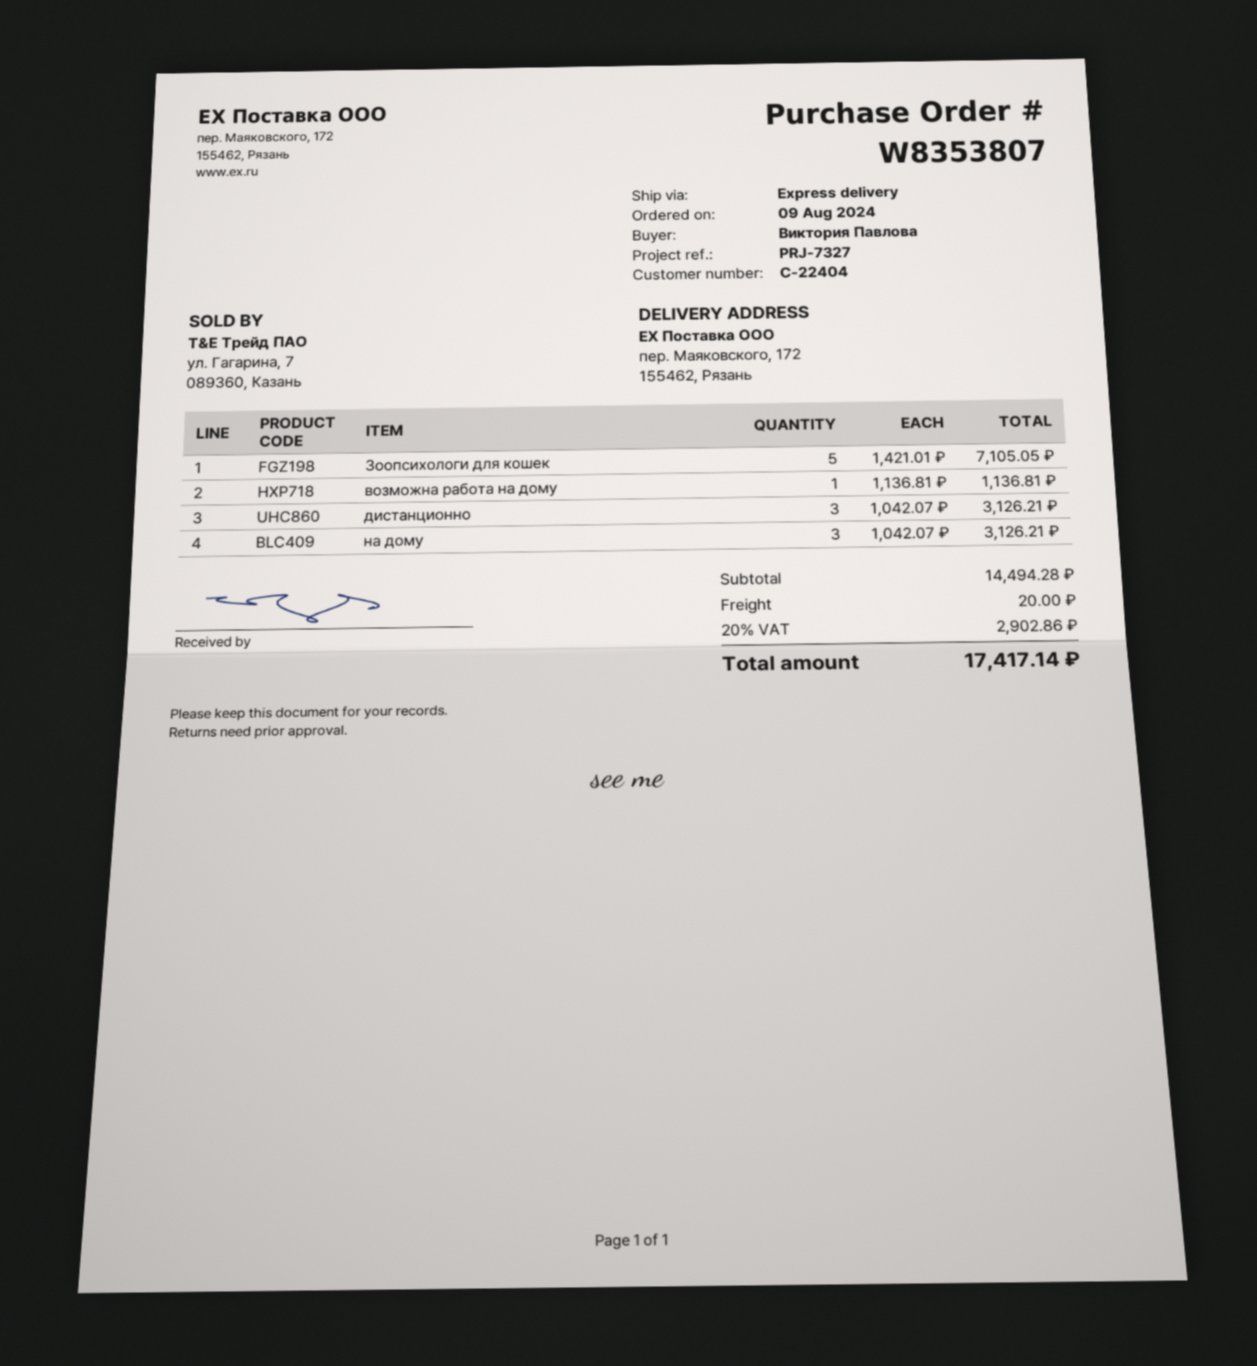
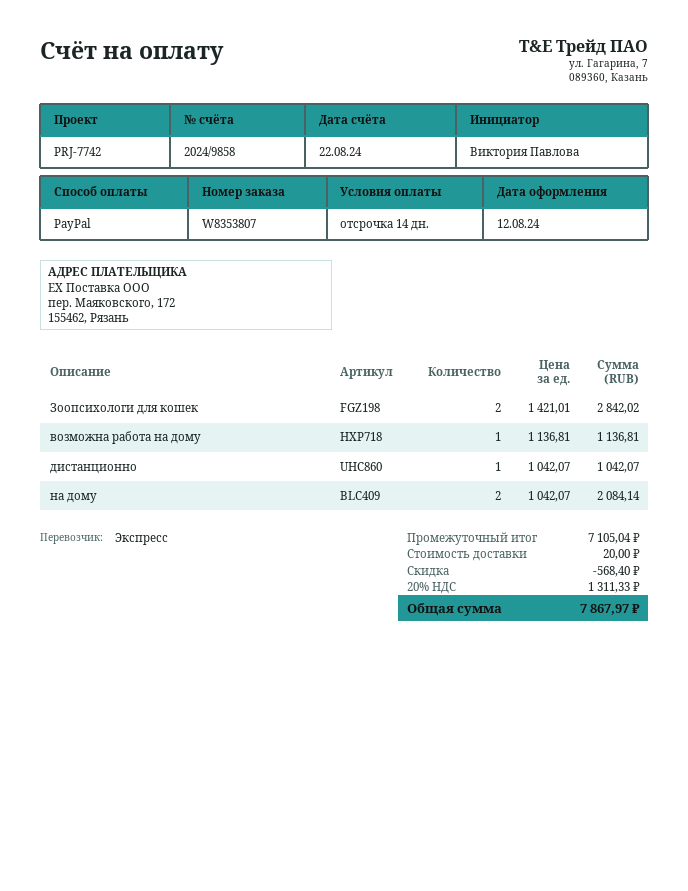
order date: 2024-08-09 -> 2024-08-12
reference: PRJ-7327 -> PRJ-7742
Зоопсихологи для кошек: 5 x 1421.01 = 7105.05 -> 2 x 1421.01 = 2842.02
дистанционно: 3 x 1042.07 = 3126.21 -> 1 x 1042.07 = 1042.07
на дому: 3 x 1042.07 = 3126.21 -> 2 x 1042.07 = 2084.14
subtotal: 14494.28 -> 7105.04
discount: none -> 568.40
tax: 20% = 2902.86 -> 20% = 1311.33
total: 17417.14 -> 7867.97

